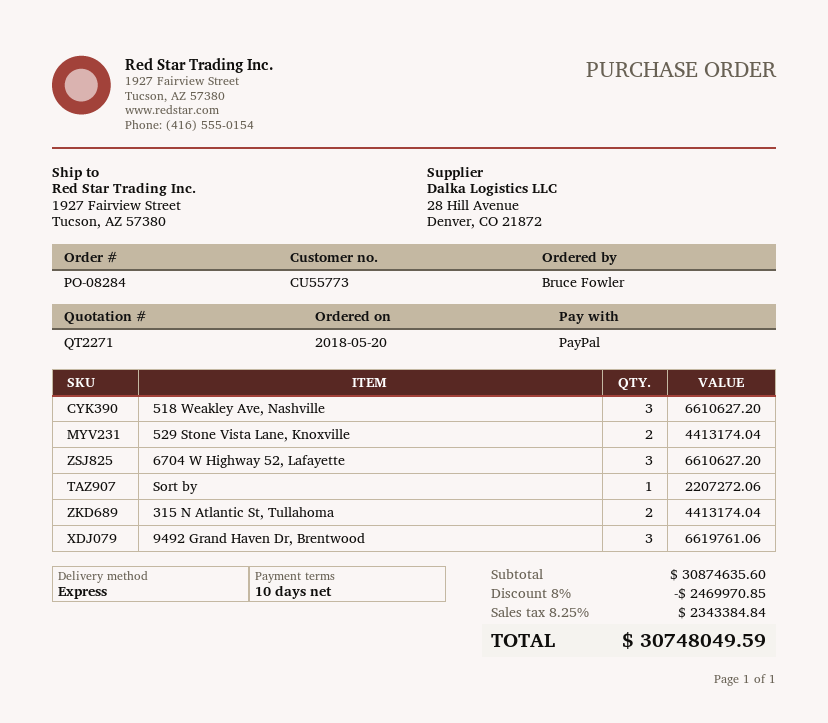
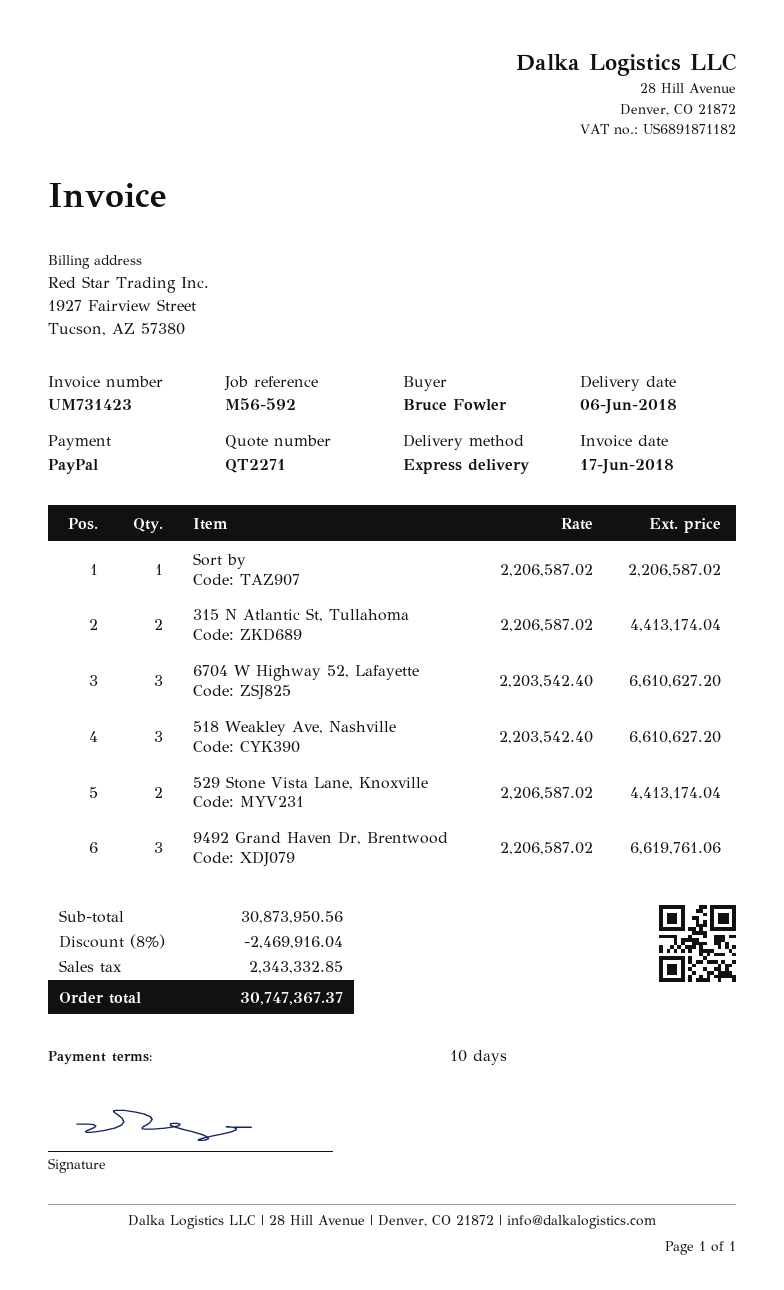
Sort by: 1 for 2207272.06 -> 1 for 2206587.02
subtotal: 30874635.60 -> 30873950.56
discount: 8% = 2469970.85 -> 8% = 2469916.04
tax: 2343384.84 -> 2343332.85
total: 30748049.59 -> 30747367.37

